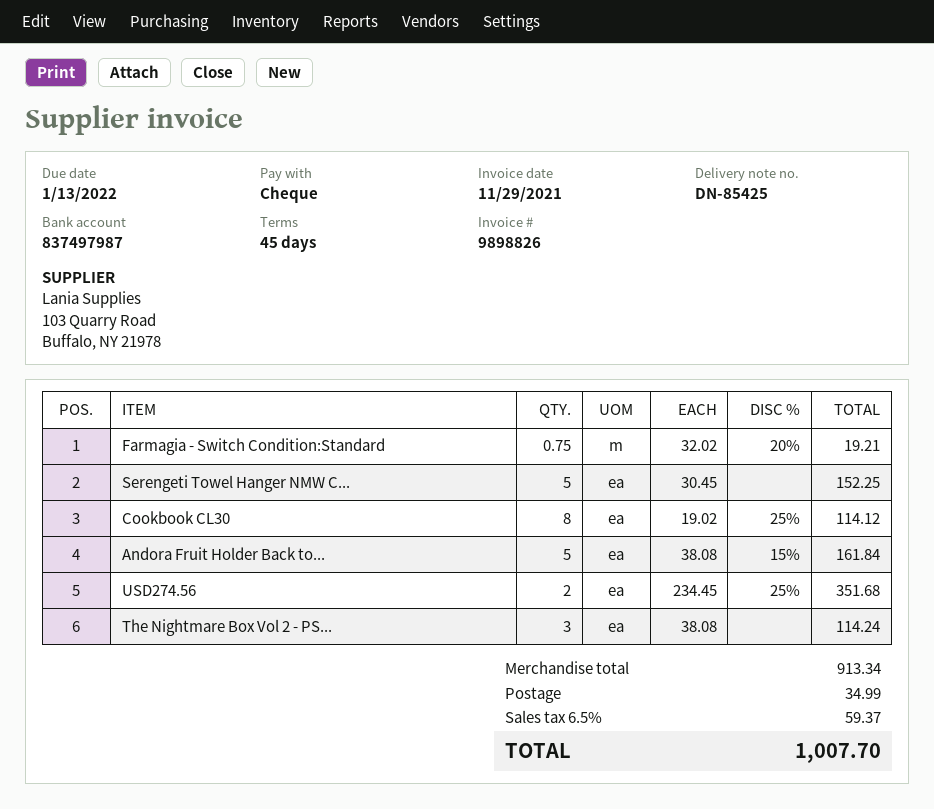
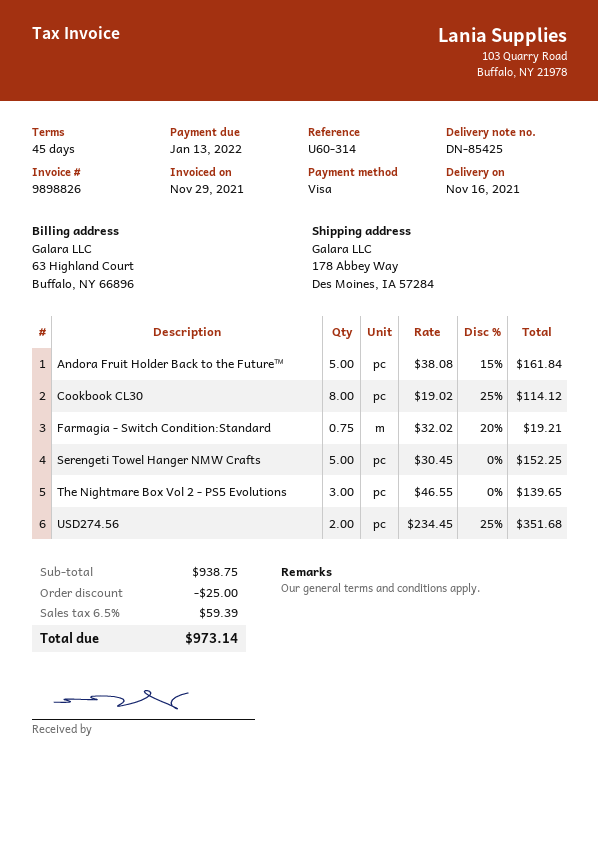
payment method: cheque -> Visa
The Nightmare Box Vol 2 - PS...: 3 x 38.08 = 114.24 -> 3 x 46.55 = 139.65
subtotal: 913.34 -> 938.75
discount: none -> 25.00
shipping: 34.99 -> none
tax: 6.5% = 59.37 -> 6.5% = 59.39
total: 1007.70 -> 973.14

